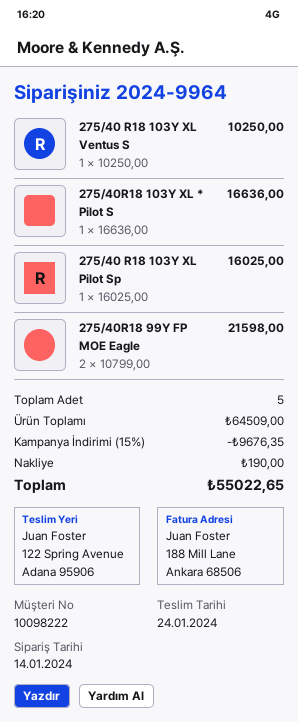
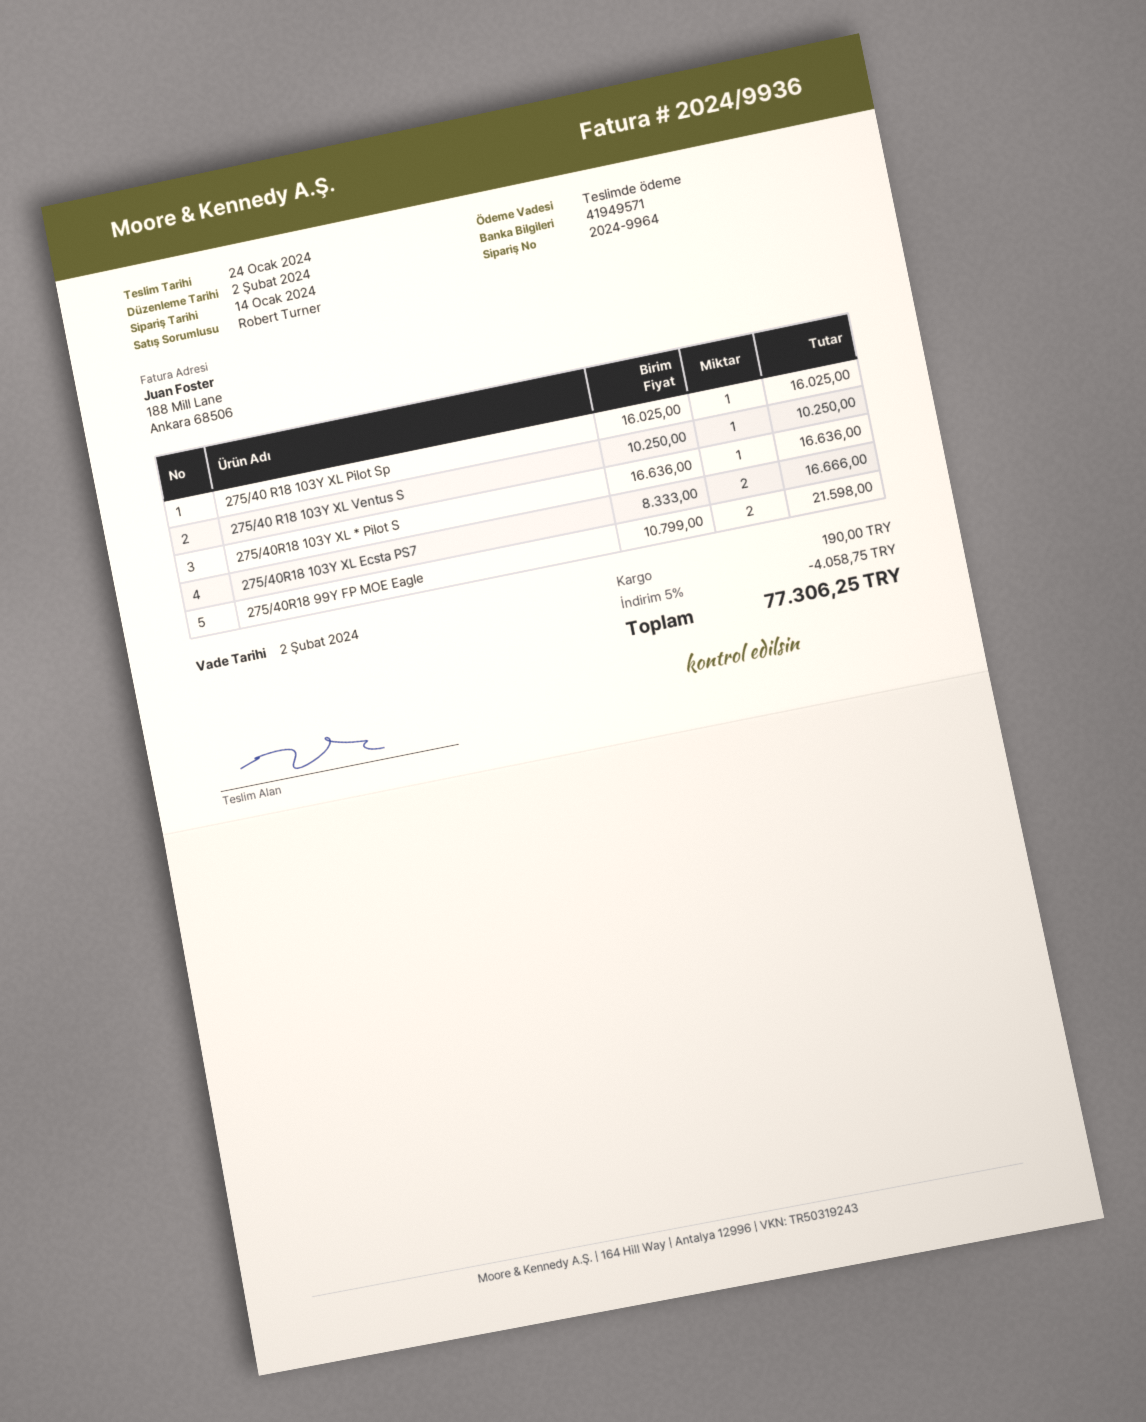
275/40R18 103Y XL Ecsta PS7: none -> 2 x 8333.00 = 16666.00
discount: 15% = 9676.35 -> 5% = 4058.75
total: 55022.65 -> 77306.25

